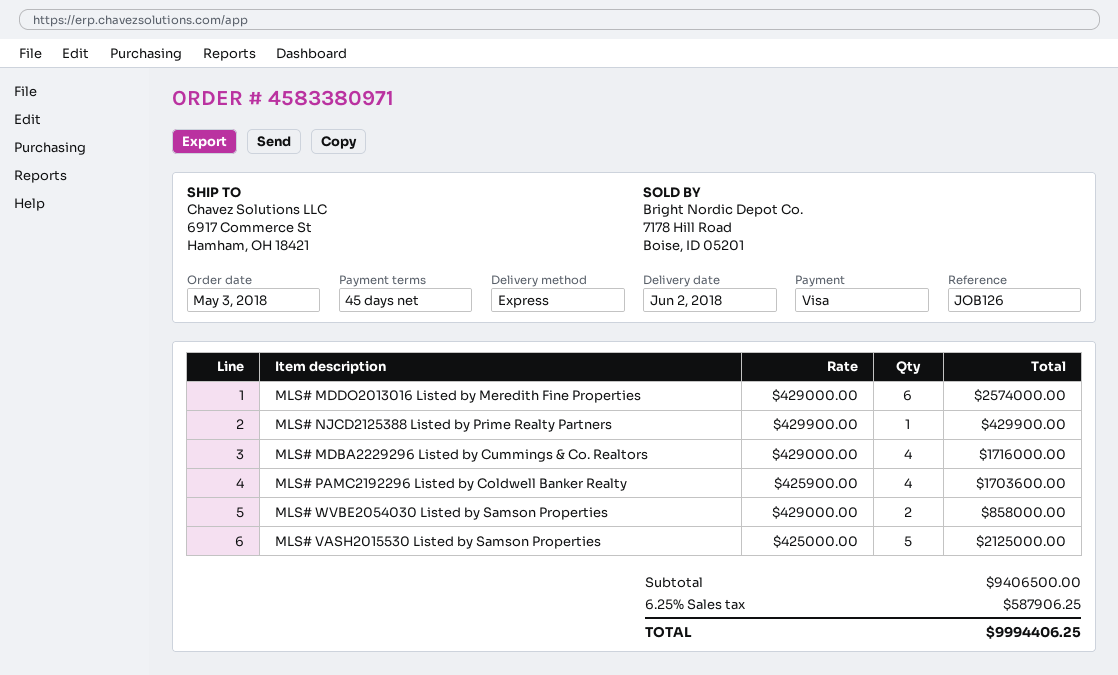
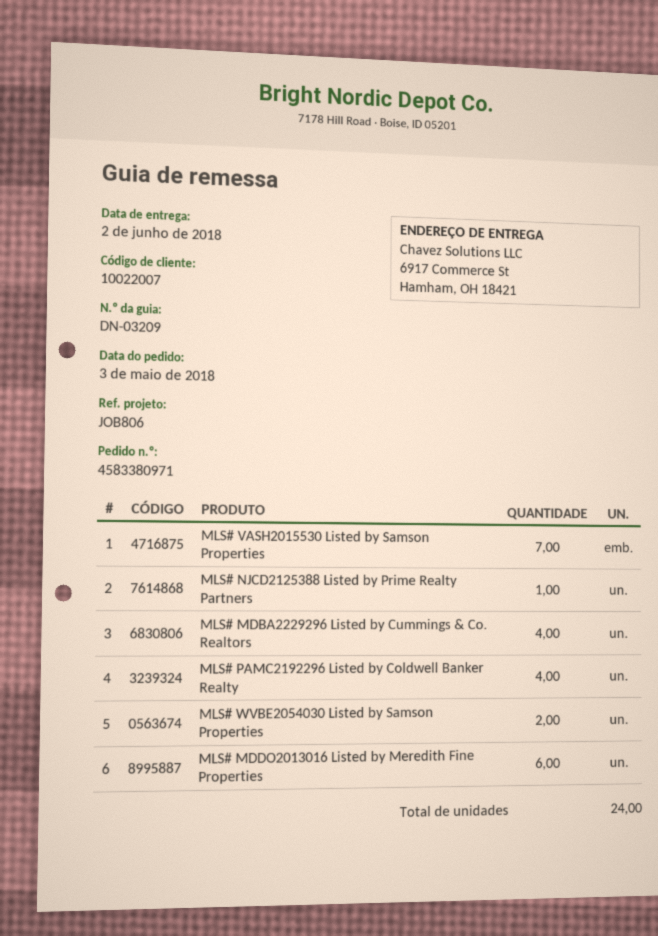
reference: JOB126 -> JOB806
MLS# VASH2015530 Listed by Samson Properties: 5 -> 7

